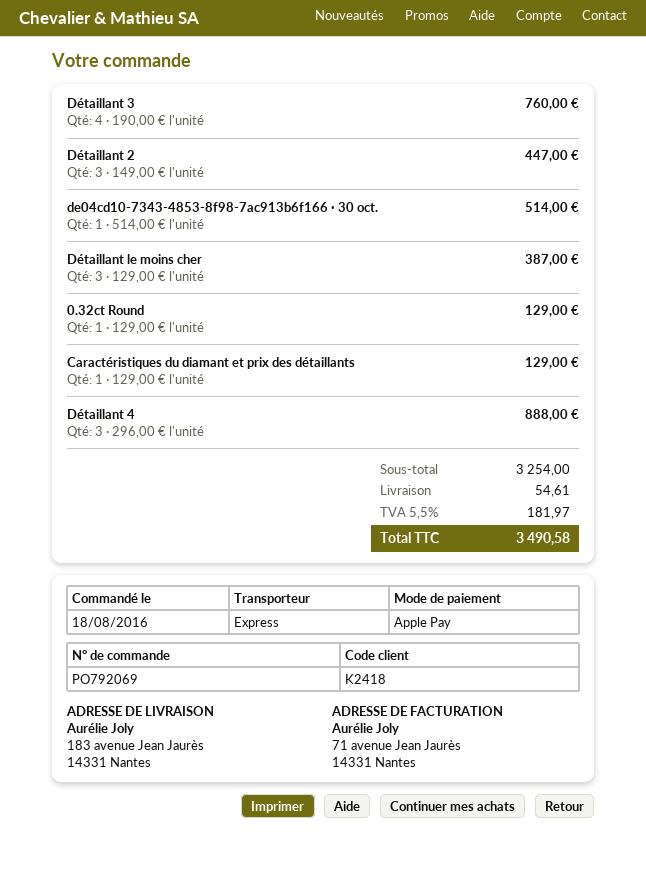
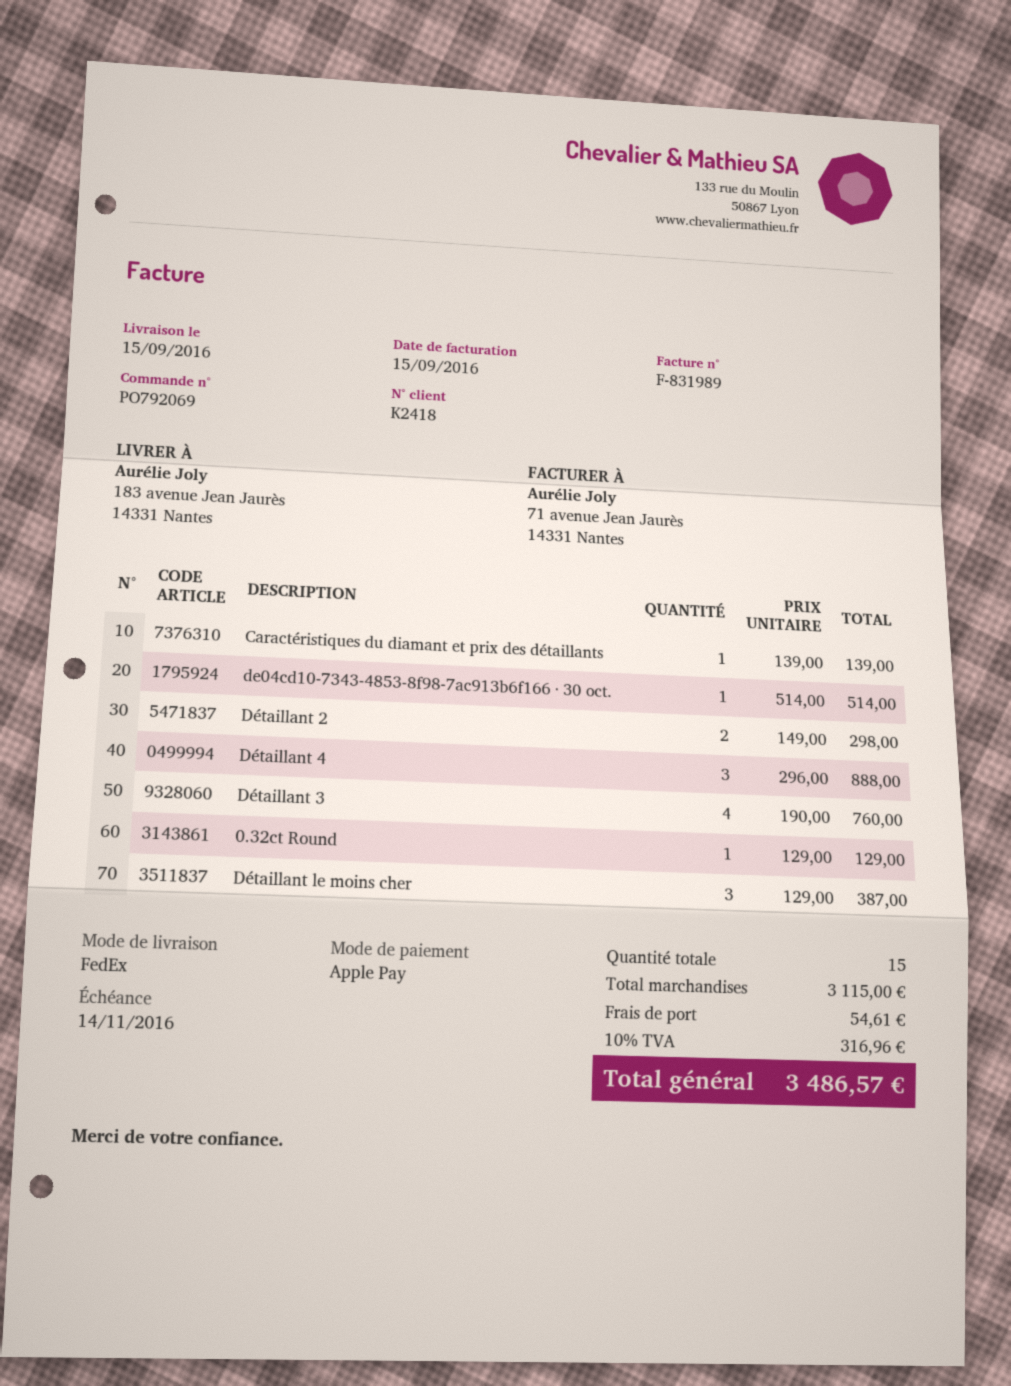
shipping method: express -> FedEx
Détaillant 2: 3 x 149.00 = 447.00 -> 2 x 149.00 = 298.00
Caractéristiques du diamant et prix des détaillants: 1 x 129.00 = 129.00 -> 1 x 139.00 = 139.00
subtotal: 3254.00 -> 3115.00
tax: 5.5% = 181.97 -> 10% = 316.96
total: 3490.58 -> 3486.57

